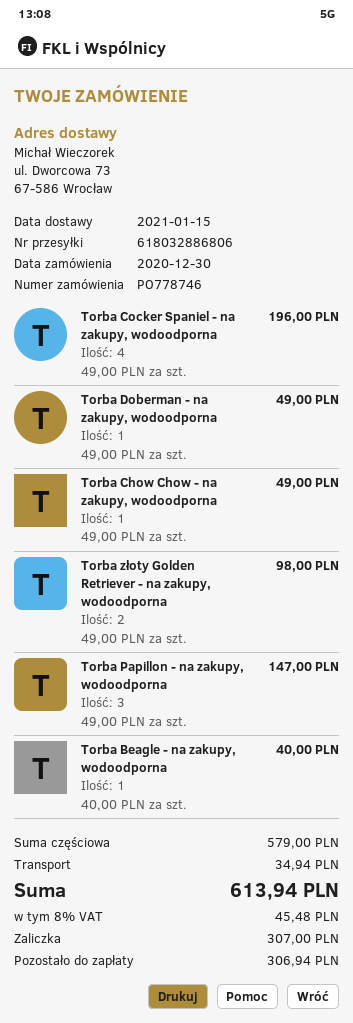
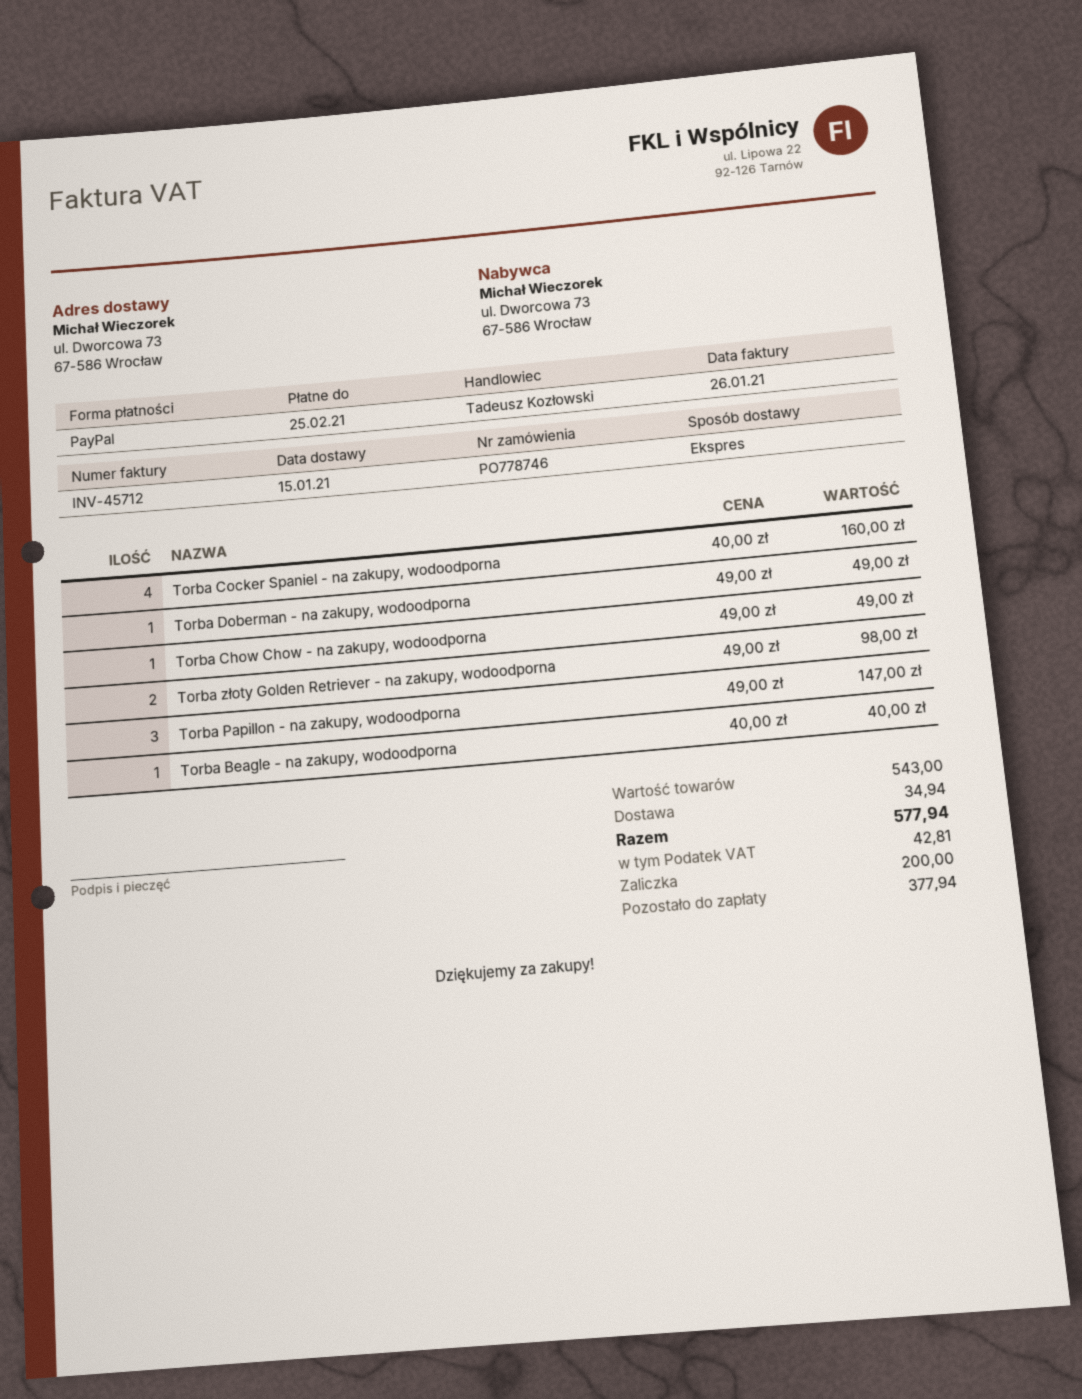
Torba Cocker Spaniel - na zakupy, wodoodporna: 4 x 49.00 = 196.00 -> 4 x 40.00 = 160.00
subtotal: 579.00 -> 543.00
tax: 45.48 -> 42.81
total: 613.94 -> 577.94
deposit: 307.00 -> 200.00
balance: 306.94 -> 377.94

